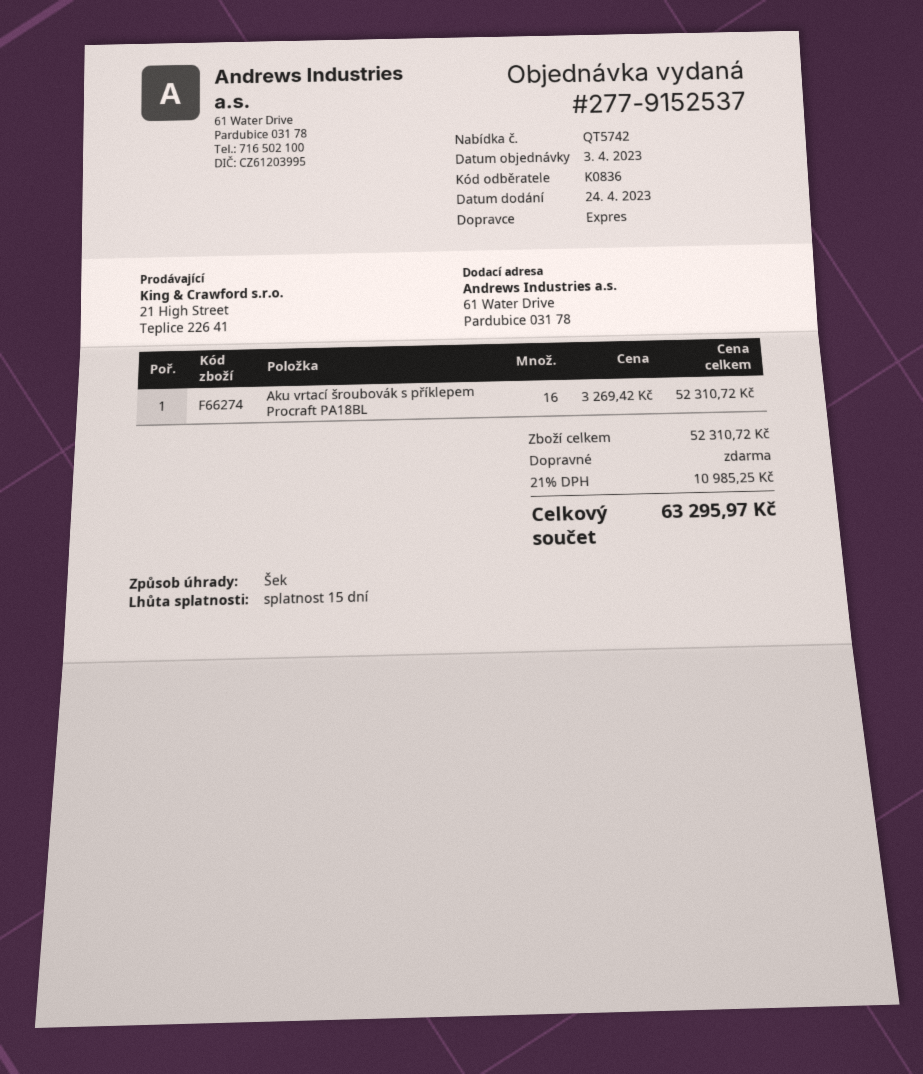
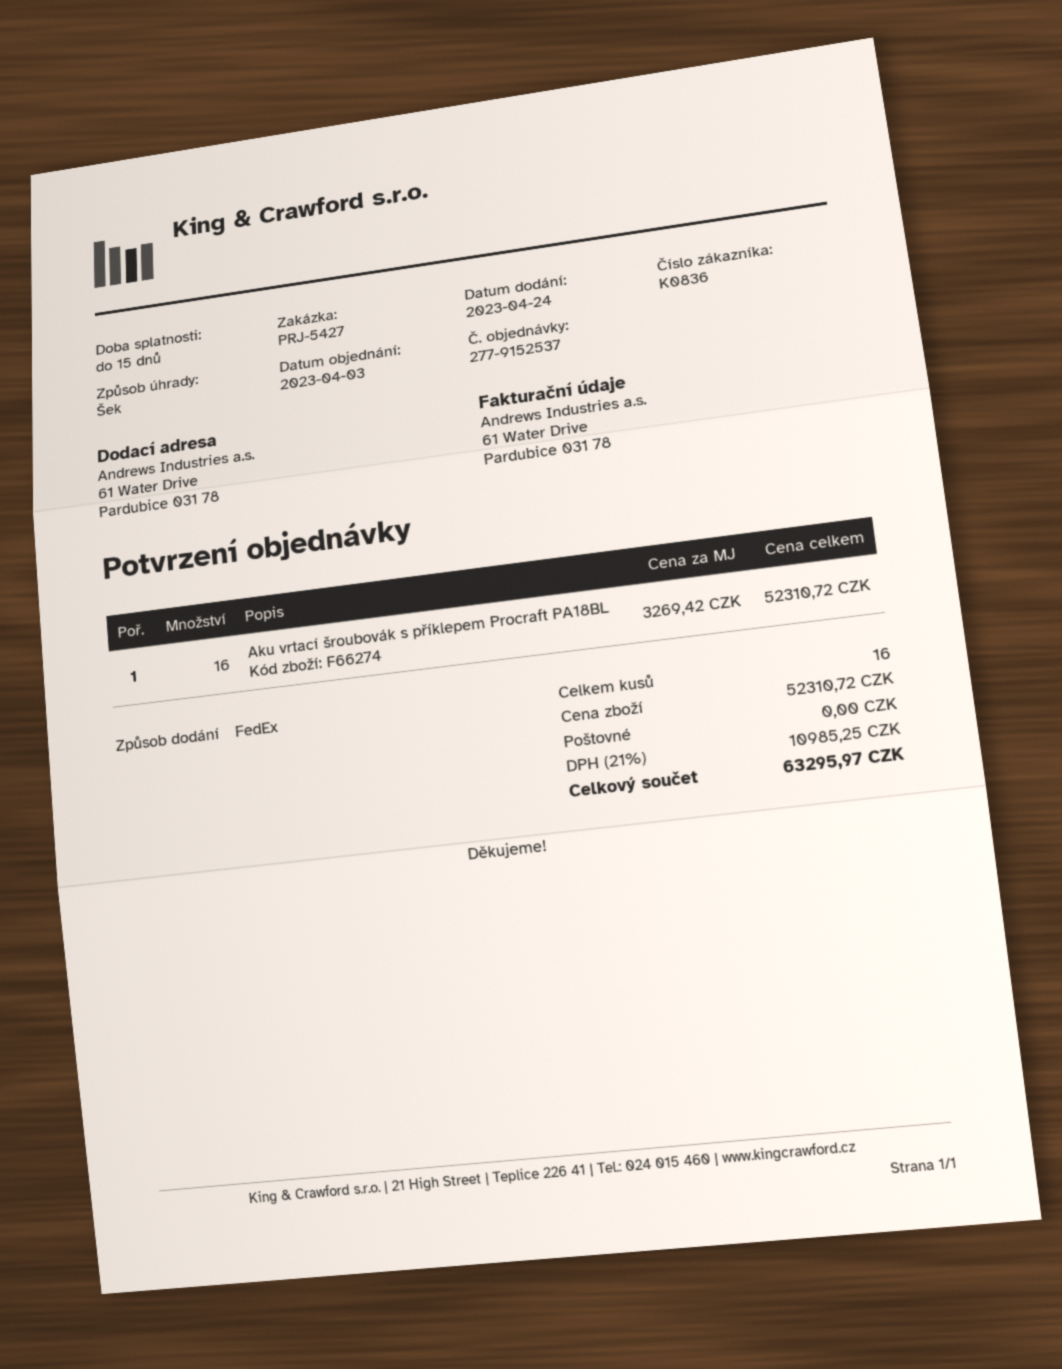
shipping method: express -> FedEx

